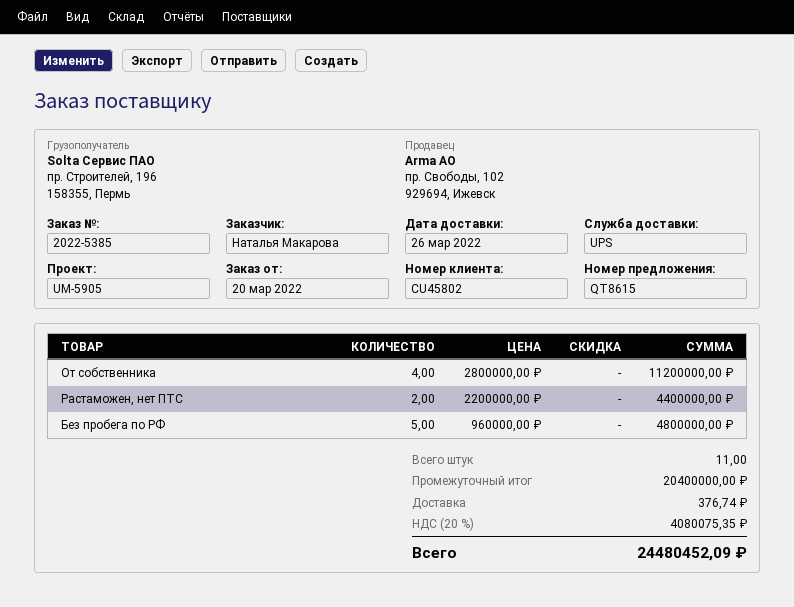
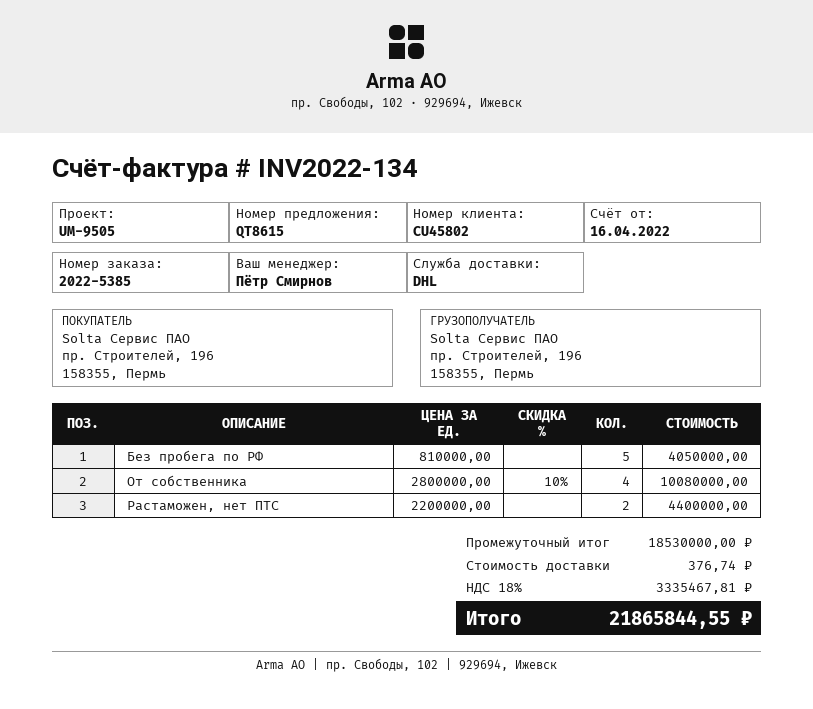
reference: UM-5905 -> UM-9505
shipping method: UPS -> DHL
От собственника: 4 x 2800000.00 = 11200000.00 -> 4 x 2800000.00 - 10% = 10080000.00
Без пробега по РФ: 5 x 960000.00 = 4800000.00 -> 5 x 810000.00 = 4050000.00
subtotal: 20400000.00 -> 18530000.00
tax: 20% = 4080075.35 -> 18% = 3335467.81
total: 24480452.09 -> 21865844.55

